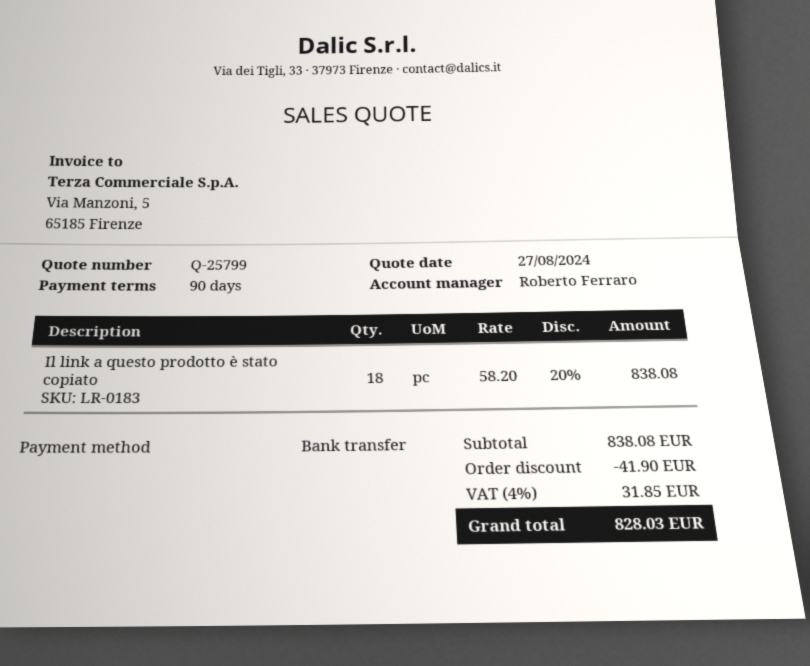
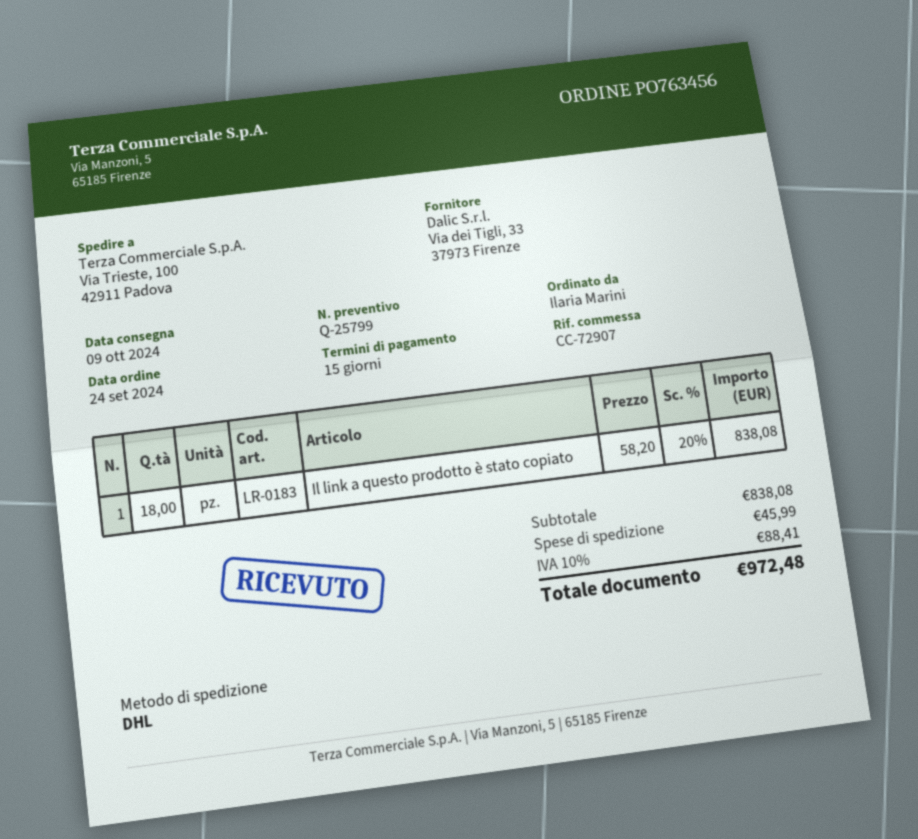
payment terms: 90 days -> 15 days
discount: 41.90 -> none
shipping: none -> 45.99
tax: 4% = 31.85 -> 10% = 88.41
total: 828.03 -> 972.48

